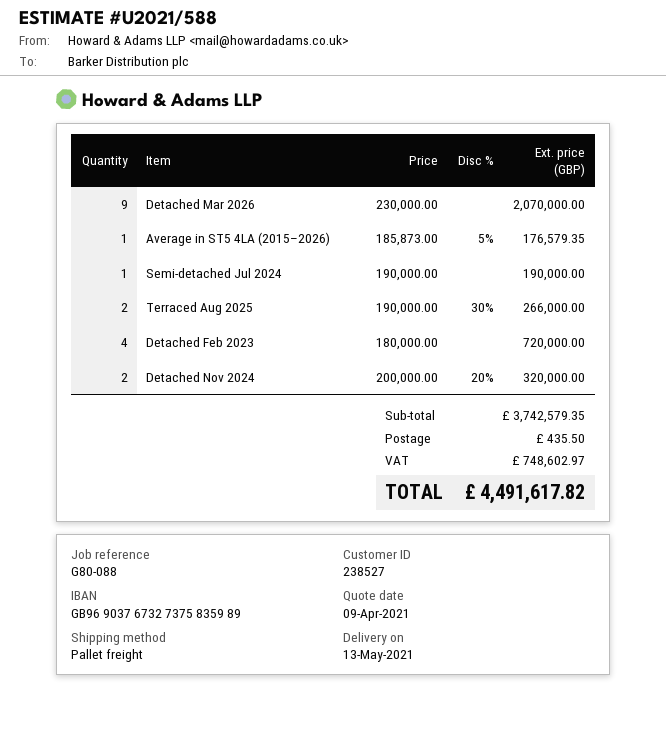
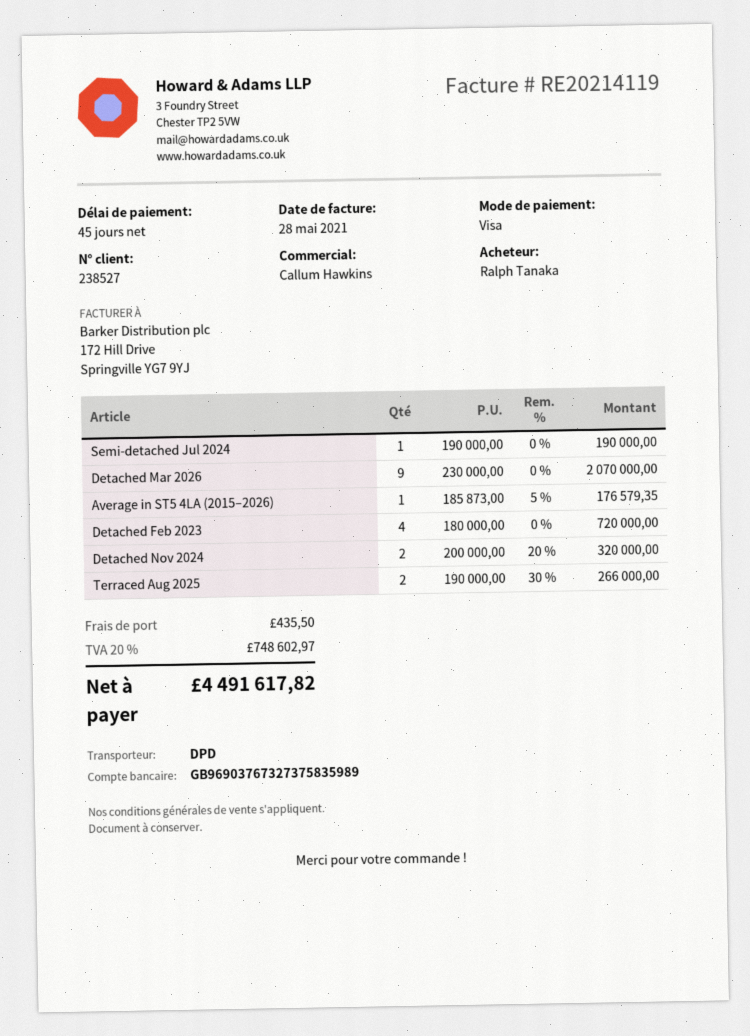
shipping method: pallet freight -> DPD

